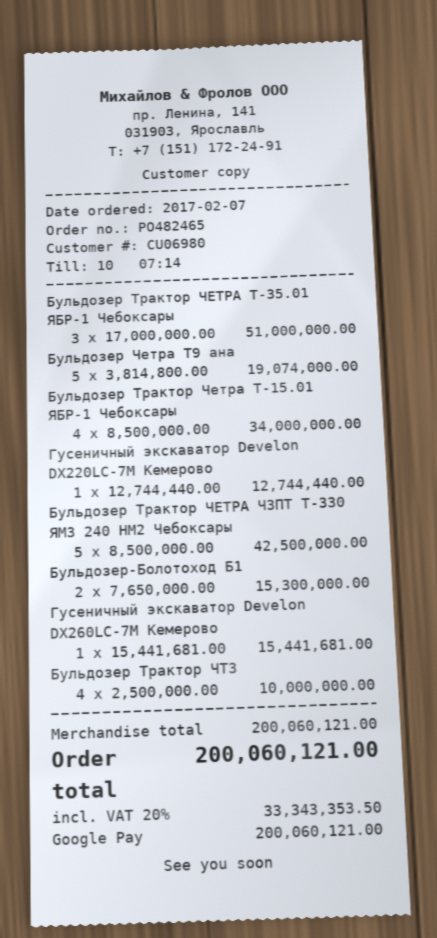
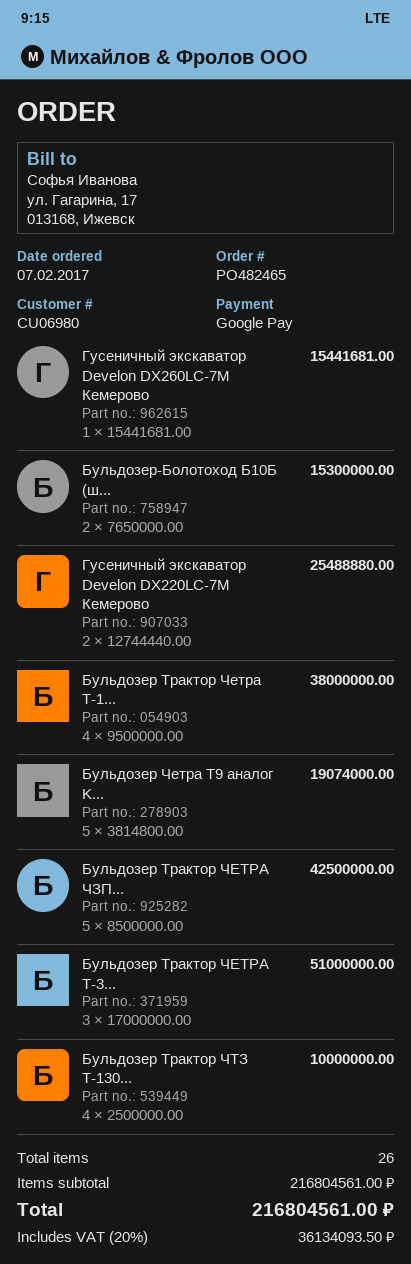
Бульдозер Трактор Четра Т-15.01 ЯБР-1 Чебоксары: 4 x 8500000.00 = 34000000.00 -> 4 x 9500000.00 = 38000000.00
Гусеничный экскаватор Develon DX220LC-7M Кемерово: 1 x 12744440.00 = 12744440.00 -> 2 x 12744440.00 = 25488880.00
subtotal: 200060121.00 -> 216804561.00
tax: 20% = 33343353.50 -> 20% = 36134093.50
total: 200060121.00 -> 216804561.00

